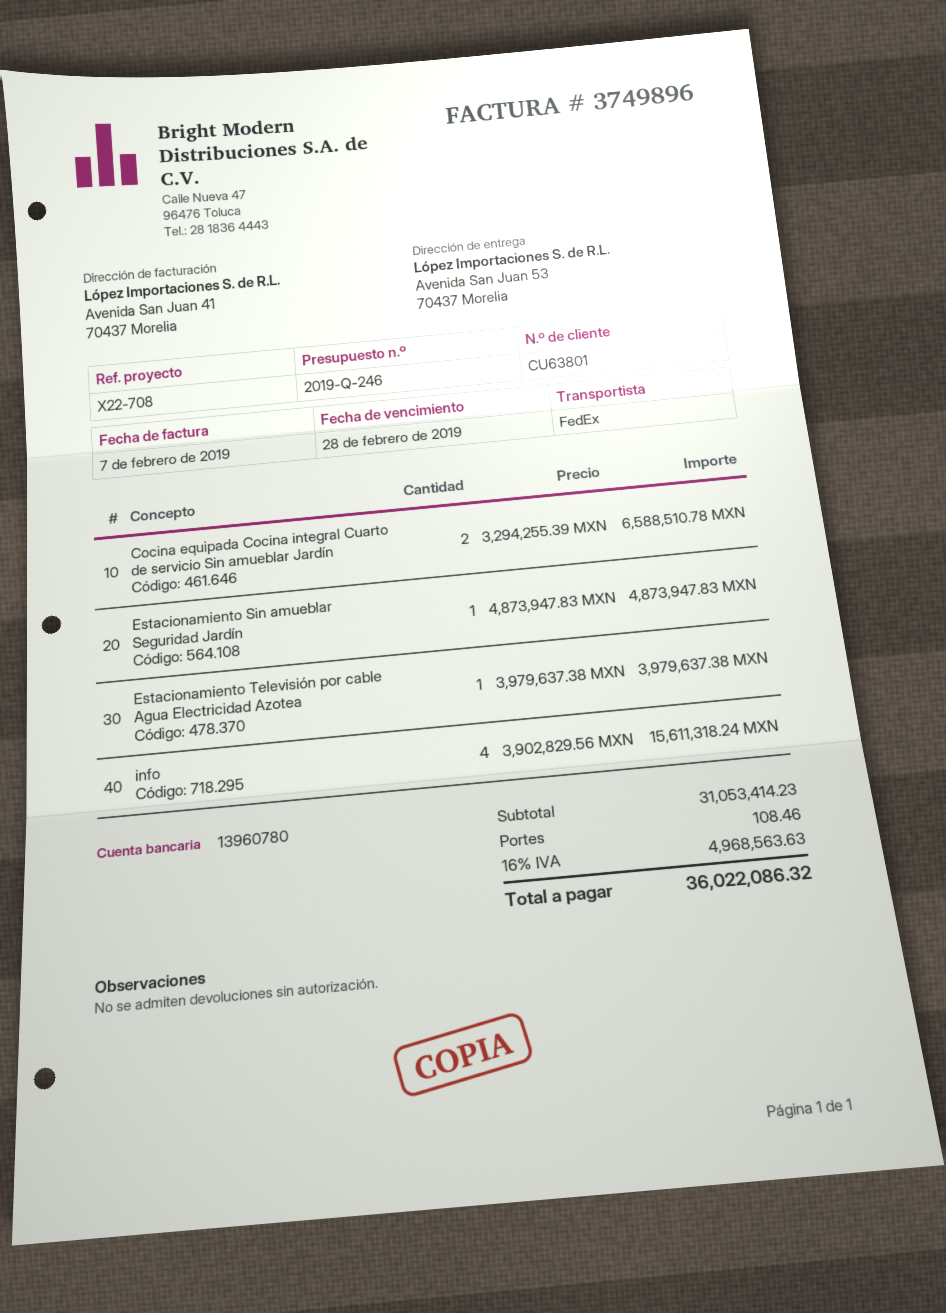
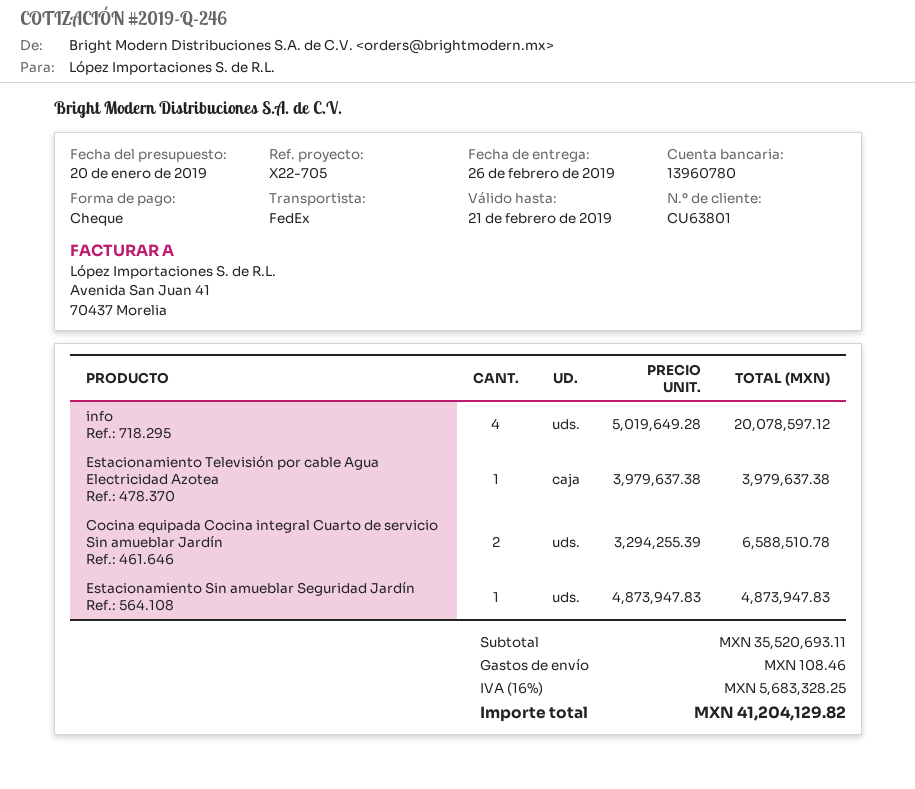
reference: X22-708 -> X22-705
info: 4 x 3902829.56 = 15611318.24 -> 4 x 5019649.28 = 20078597.12
subtotal: 31053414.23 -> 35520693.11
tax: 16% = 4968563.63 -> 16% = 5683328.25
total: 36022086.32 -> 41204129.82

